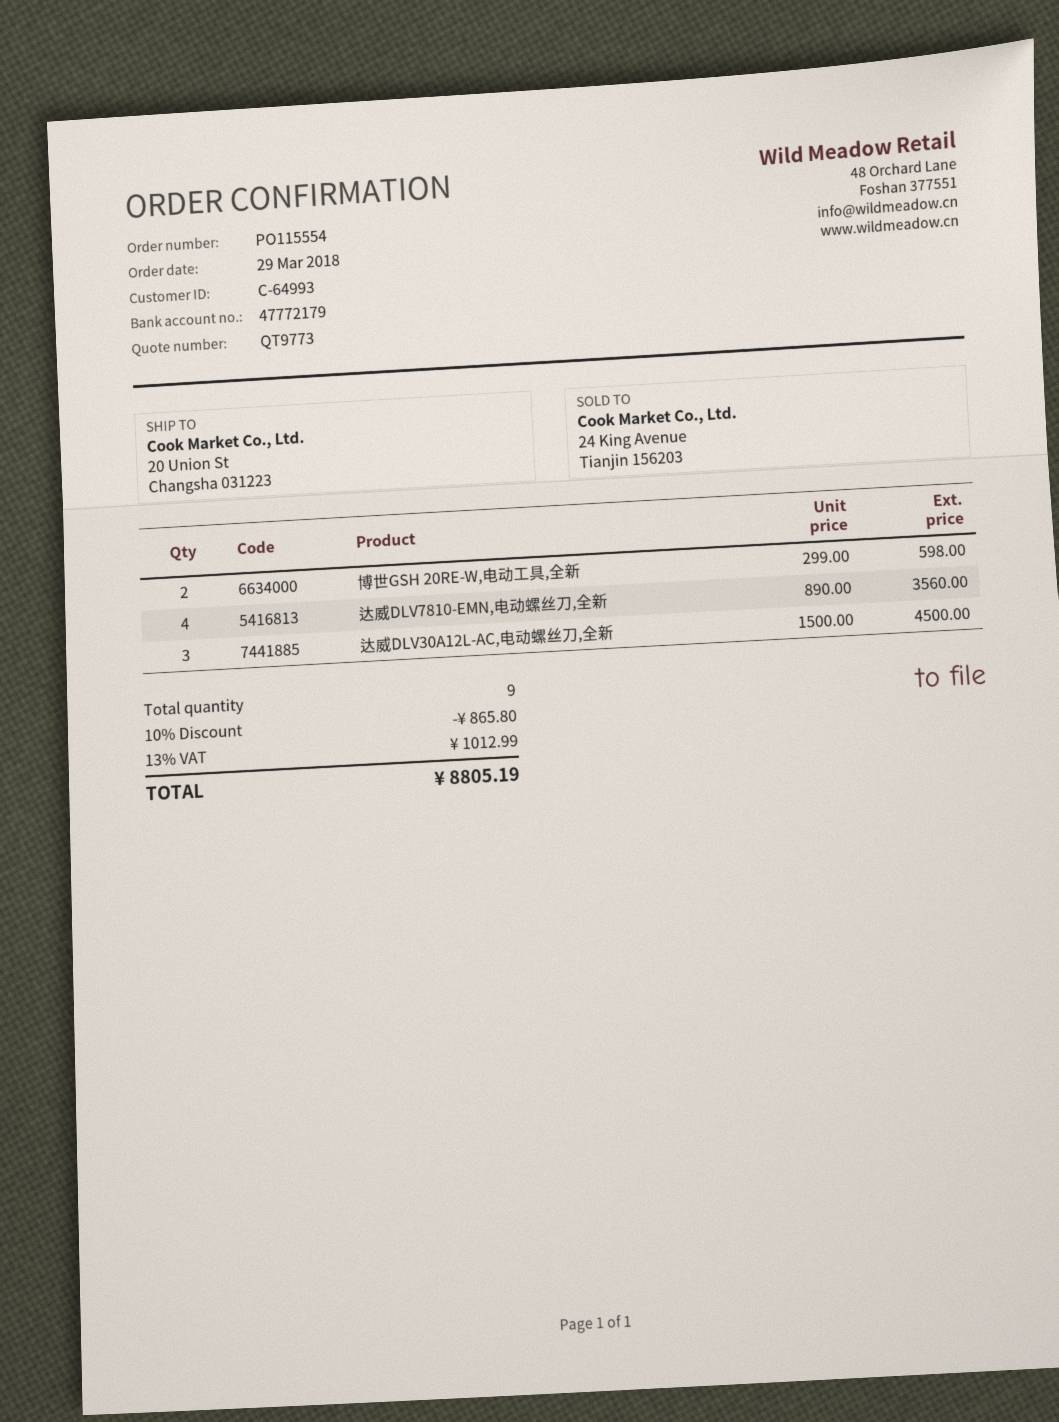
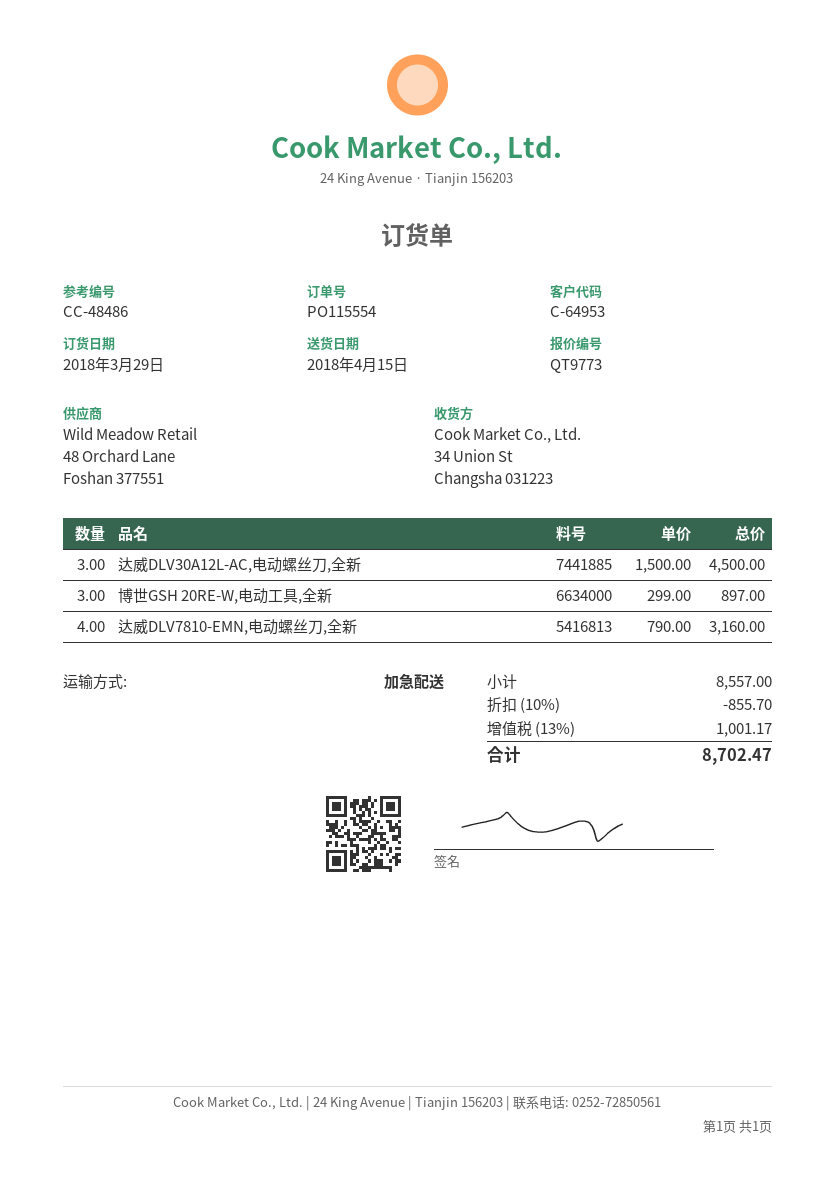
customer number: C-64993 -> C-64953
ship to: 20 Union St, Changsha 031223 -> 34 Union St, Changsha 031223
博世GSH 20RE-W,电动工具,全新: 2 x 299.00 = 598.00 -> 3 x 299.00 = 897.00
达威DLV7810-EMN,电动螺丝刀,全新: 4 x 890.00 = 3560.00 -> 4 x 790.00 = 3160.00
discount: 10% = 865.80 -> 10% = 855.70
tax: 13% = 1012.99 -> 13% = 1001.17
total: 8805.19 -> 8702.47

